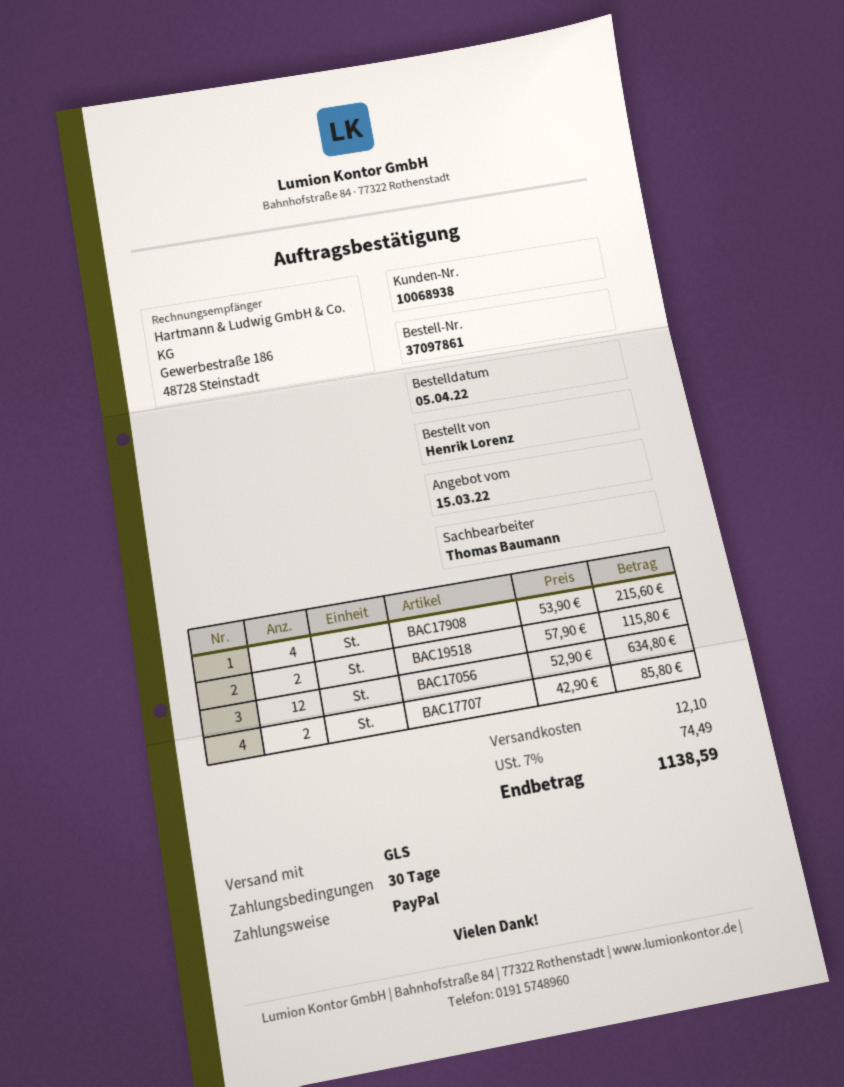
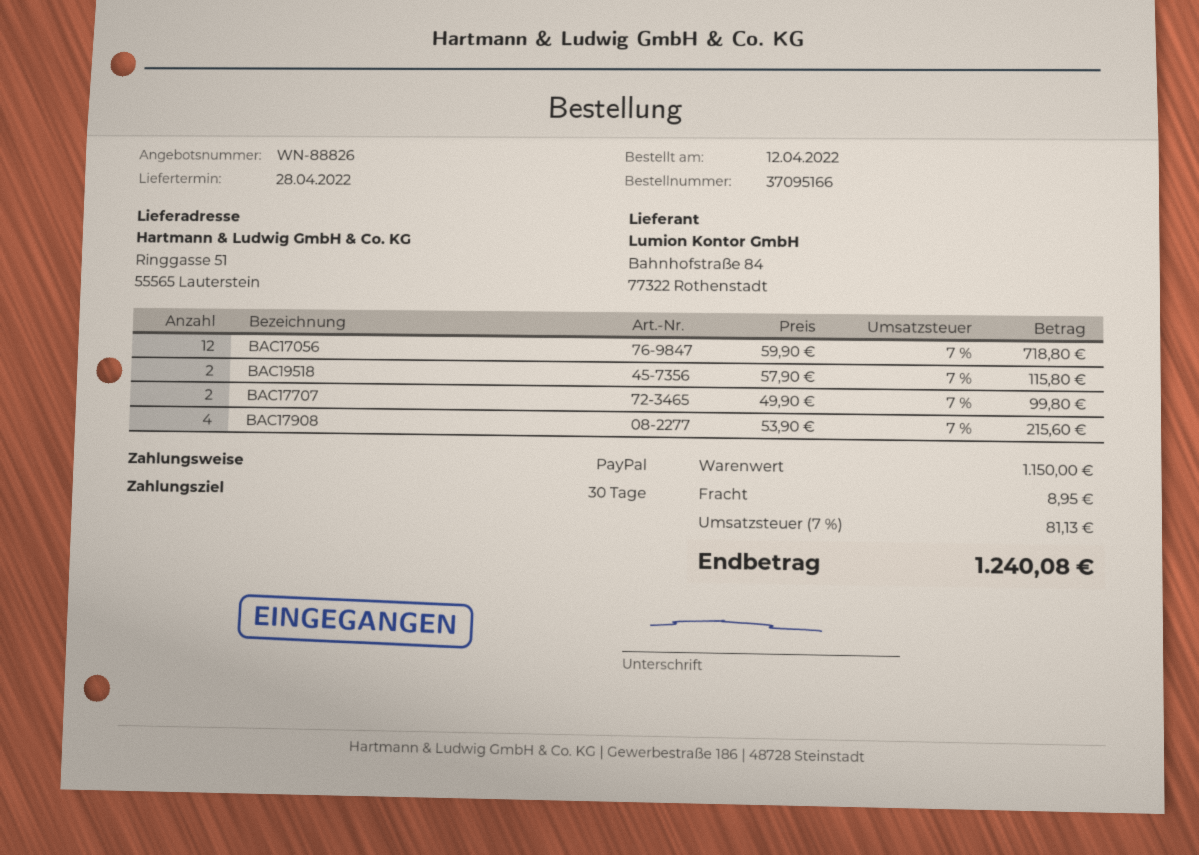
order number: 37097861 -> 37095166
order date: 2022-04-05 -> 2022-04-12
BAC17056: 12 x 52.90 = 634.80 -> 12 x 59.90 = 718.80
BAC17707: 2 x 42.90 = 85.80 -> 2 x 49.90 = 99.80
shipping: 12.10 -> 8.95
tax: 7% = 74.49 -> 7% = 81.13
total: 1138.59 -> 1240.08

